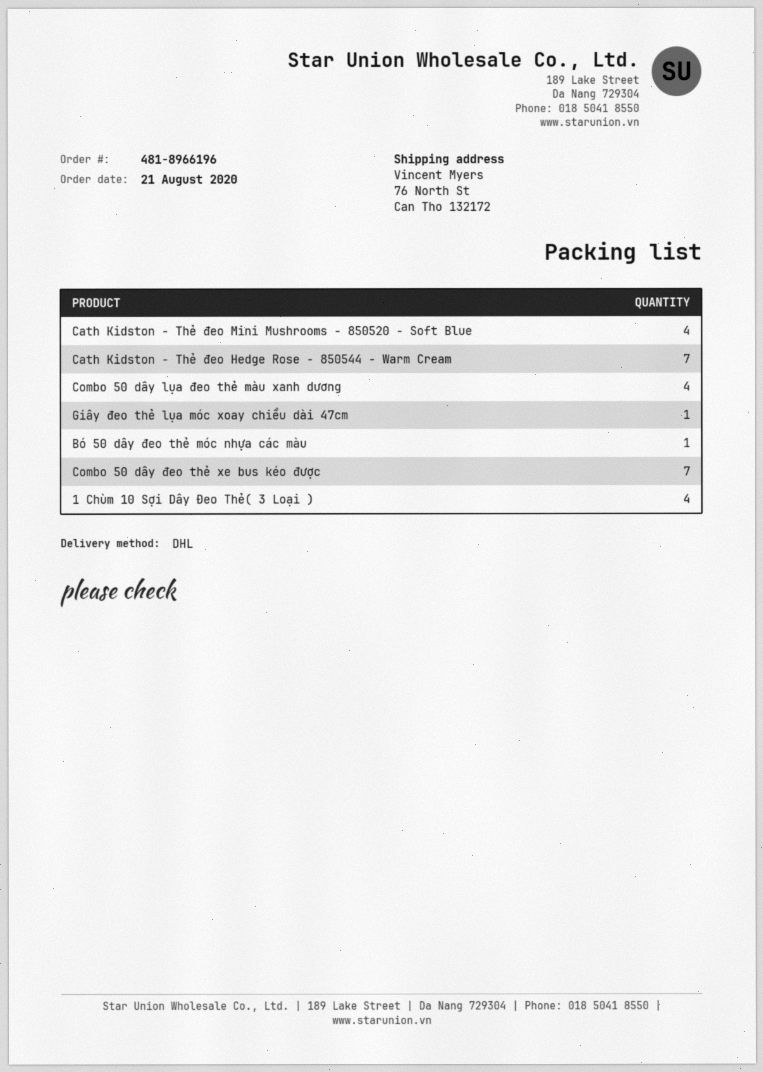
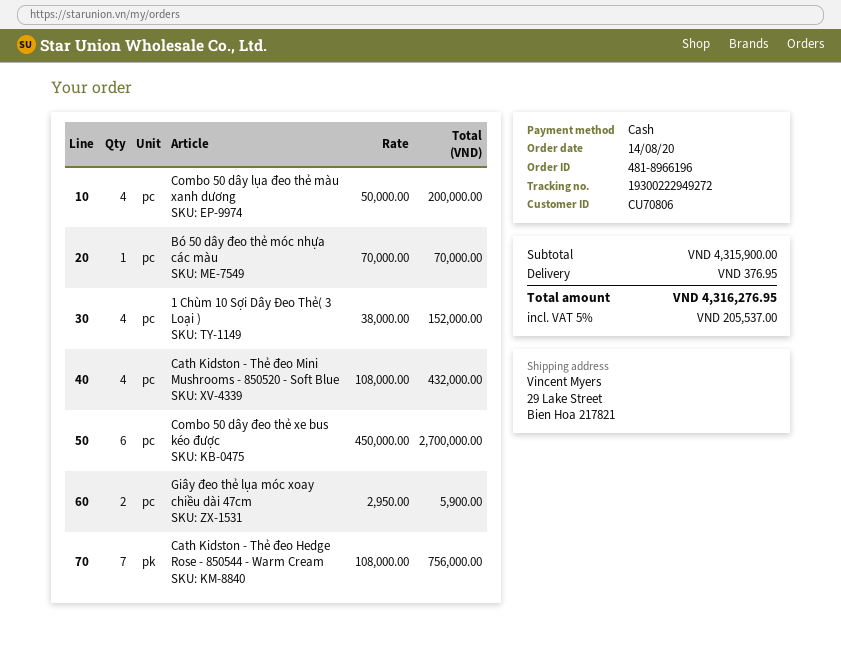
order date: 2020-08-21 -> 2020-08-14
ship to: 76 North St, Can Tho 132172 -> 29 Lake Street, Bien Hoa 217821
Giây đeo thẻ lụa móc xoay chiều dài 47cm: 1 -> 2
Combo 50 dây đeo thẻ xe bus kéo được: 7 -> 6

